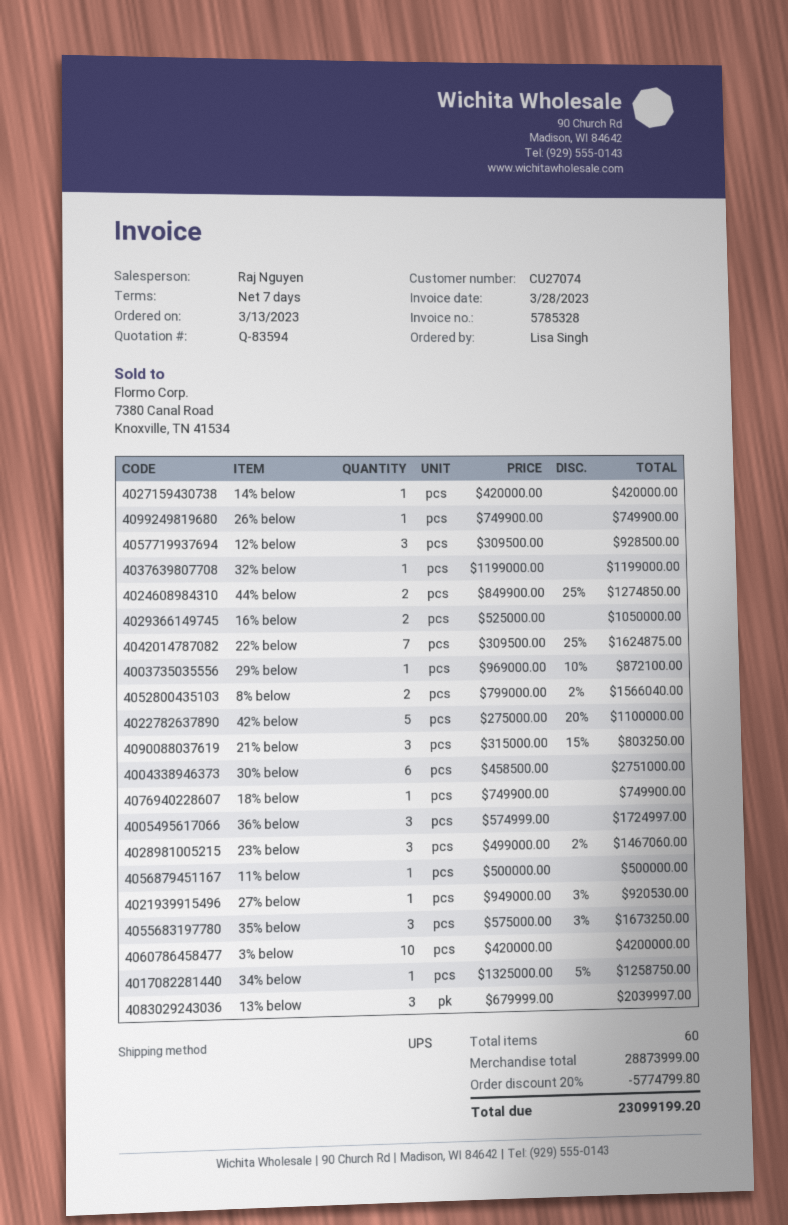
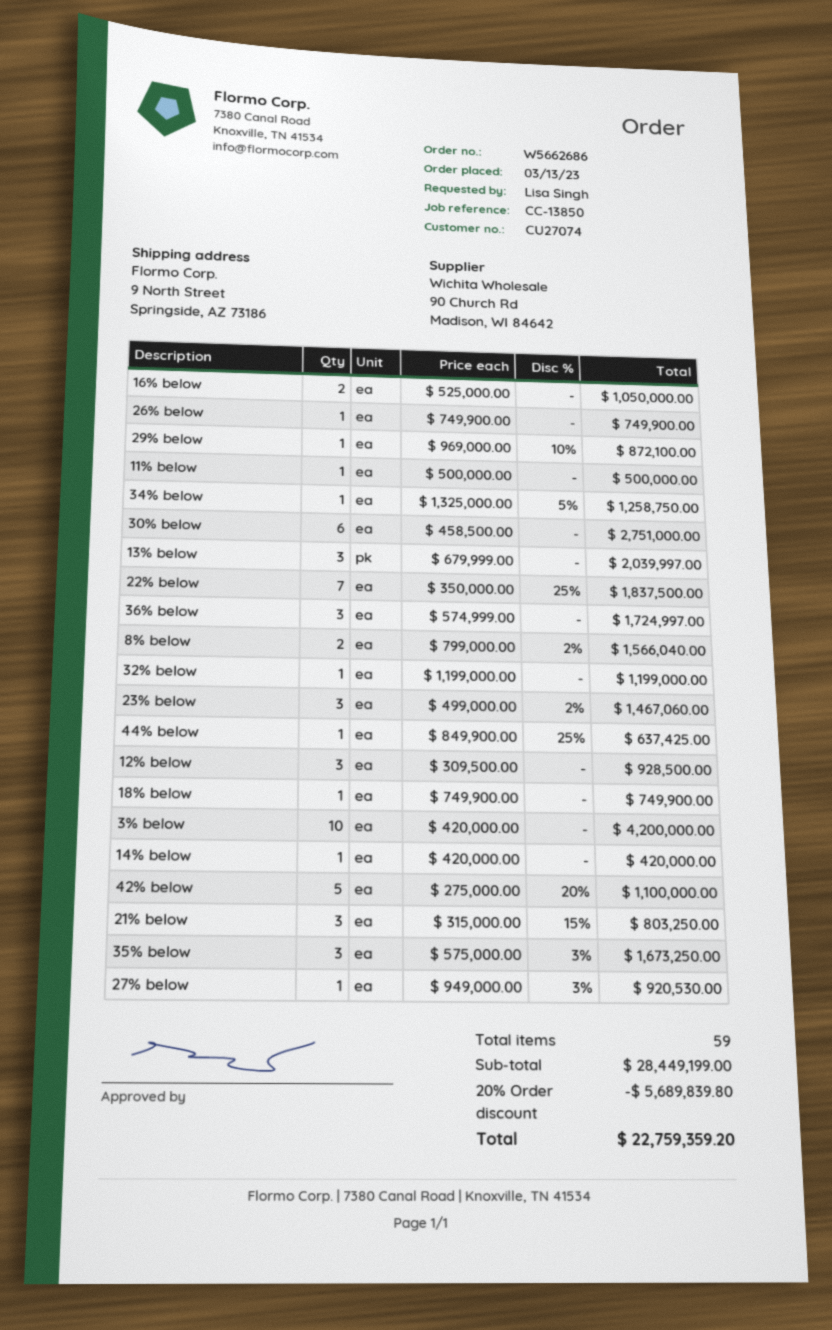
44% below: 2 x 849900.00 - 25% = 1274850.00 -> 1 x 849900.00 - 25% = 637425.00
22% below: 7 x 309500.00 - 25% = 1624875.00 -> 7 x 350000.00 - 25% = 1837500.00
total quantity: 60 -> 59
subtotal: 28873999.00 -> 28449199.00
discount: 20% = 5774799.80 -> 20% = 5689839.80
total: 23099199.20 -> 22759359.20

